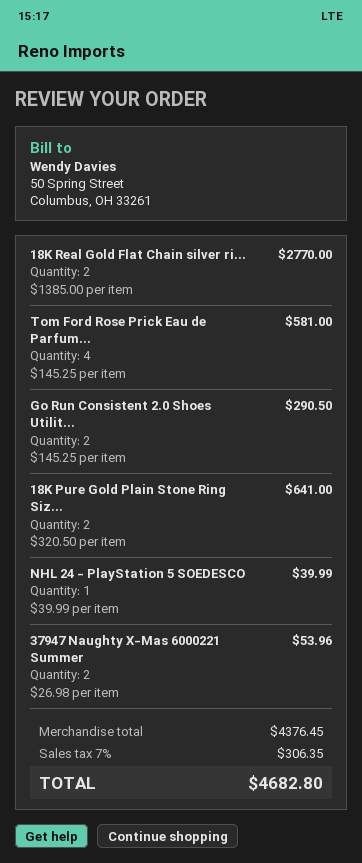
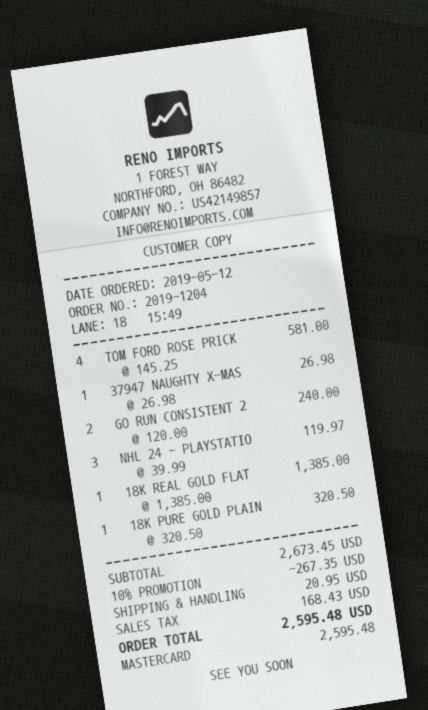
18K Real Gold Flat Chain silver ri...: 2 x 1385.00 = 2770.00 -> 1 x 1385.00 = 1385.00
Go Run Consistent 2.0 Shoes Utilit...: 2 x 145.25 = 290.50 -> 2 x 120.00 = 240.00
18K Pure Gold Plain Stone Ring Siz...: 2 x 320.50 = 641.00 -> 1 x 320.50 = 320.50
NHL 24 - PlayStation 5 SOEDESCO: 1 x 39.99 = 39.99 -> 3 x 39.99 = 119.97
37947 Naughty X-Mas 6000221 Summer: 2 x 26.98 = 53.96 -> 1 x 26.98 = 26.98
subtotal: 4376.45 -> 2673.45
discount: none -> 10% = 267.35
shipping: none -> 20.95
tax: 306.35 -> 168.43
total: 4682.80 -> 2595.48

